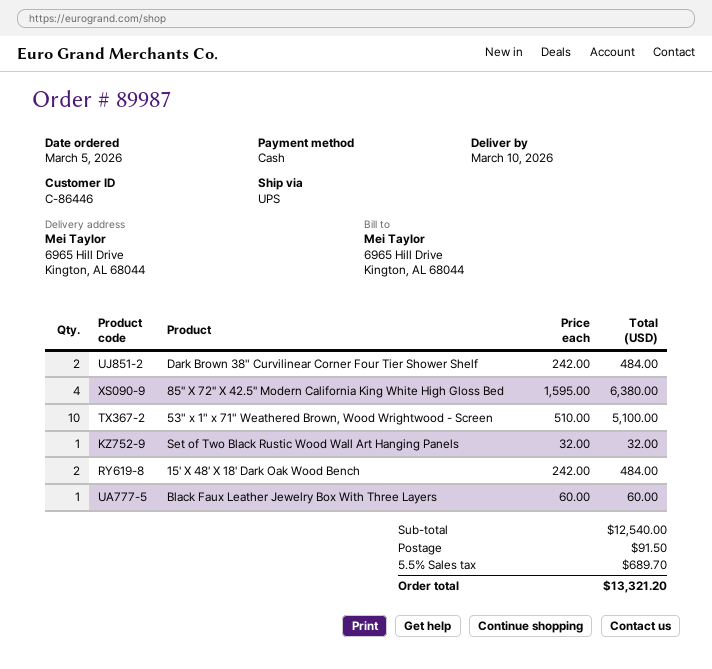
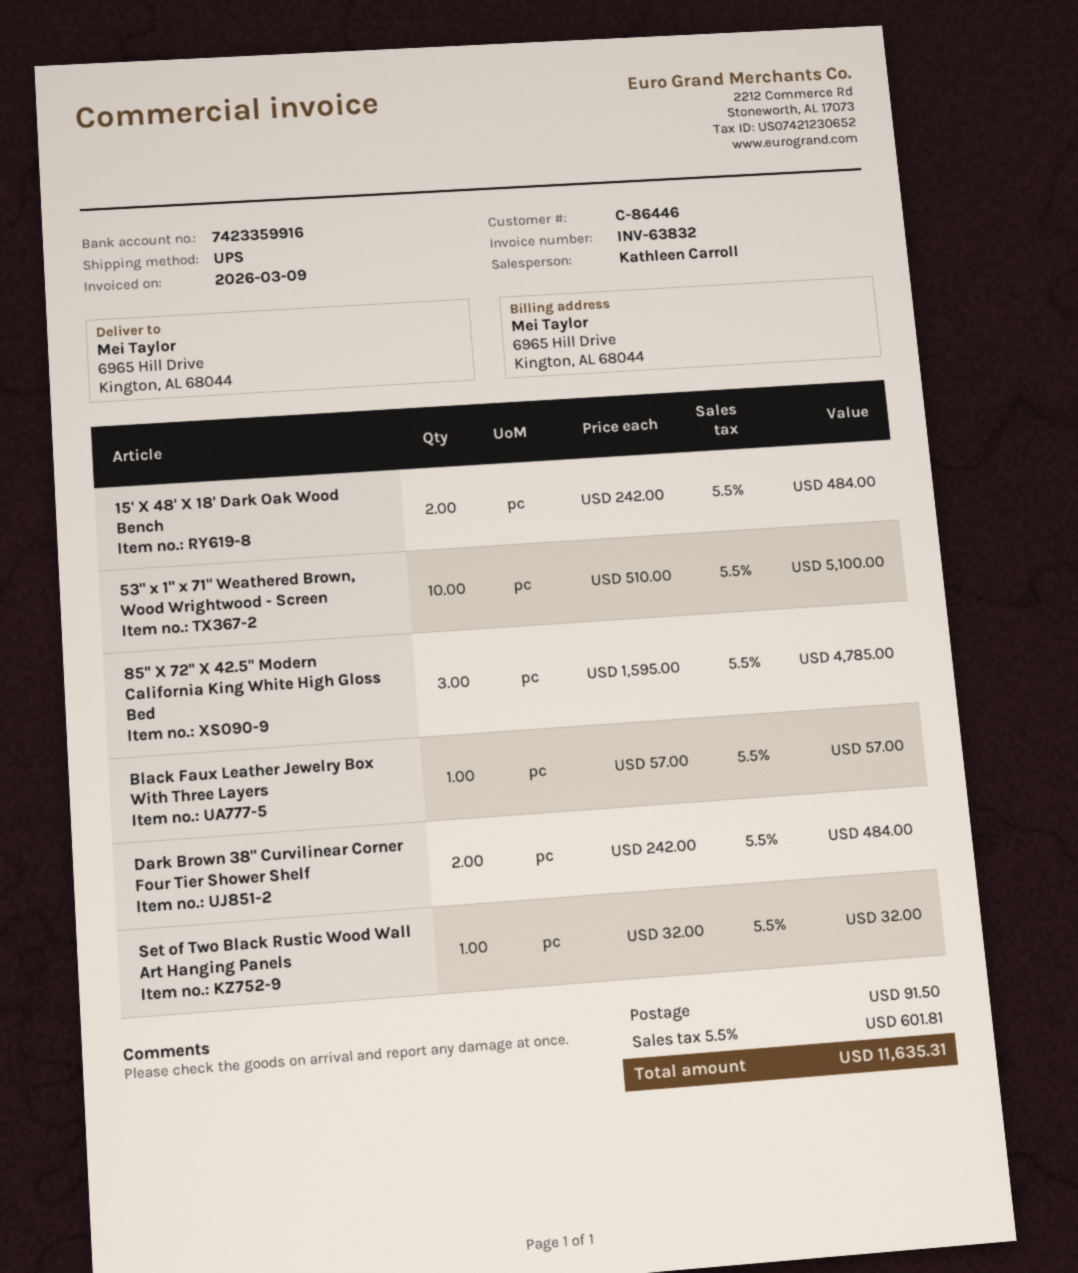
85'' X 72'' X 42.5'' Modern California King White High Gloss Bed: 4 x 1595.00 = 6380.00 -> 3 x 1595.00 = 4785.00
Black Faux Leather Jewelry Box With Three Layers: 1 x 60.00 = 60.00 -> 1 x 57.00 = 57.00
tax: 5.5% = 689.70 -> 5.5% = 601.81
total: 13321.20 -> 11635.31

